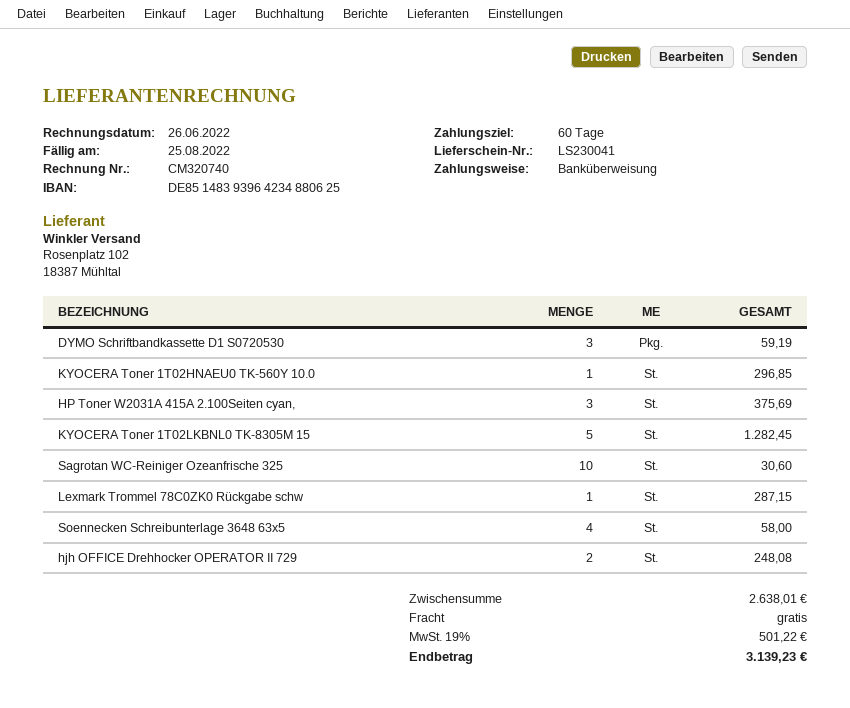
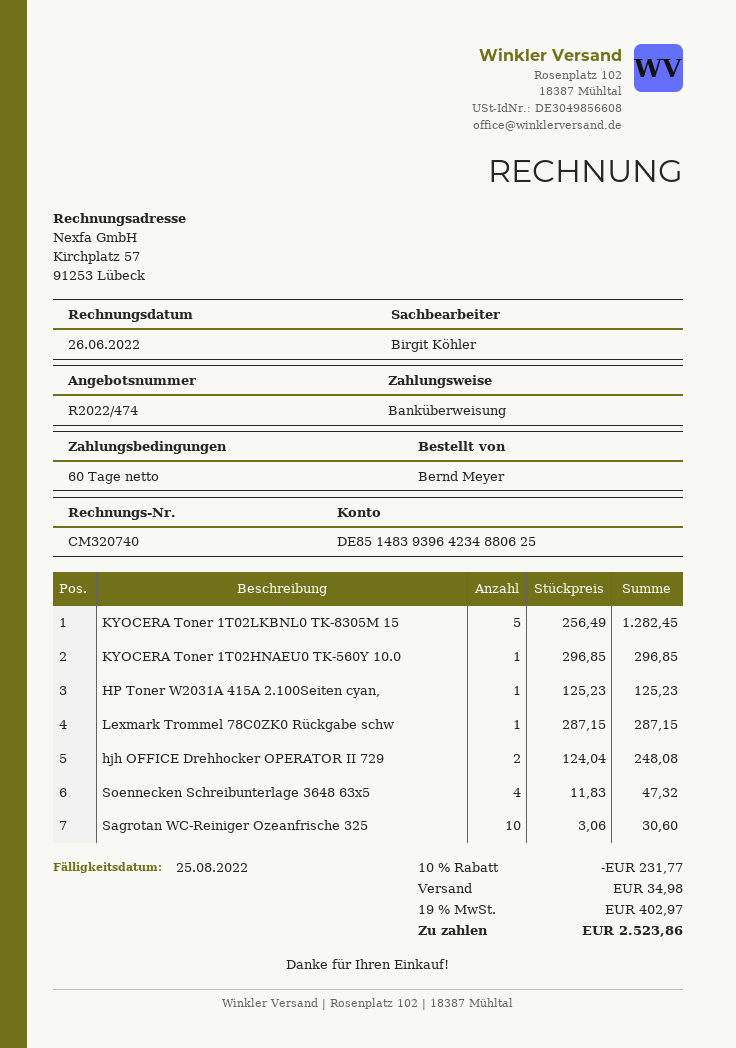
DYMO Schriftbandkassette D1 S0720530: 3 for 59.19 -> none
HP Toner W2031A 415A 2.100Seiten cyan,: 3 for 375.69 -> 1 for 125.23
Soennecken Schreibunterlage 3648 63x5: 4 for 58.00 -> 4 for 47.32
discount: none -> 10% = 231.77
shipping: 0.00 -> 34.98
tax: 19% = 501.22 -> 19% = 402.97
total: 3139.23 -> 2523.86

